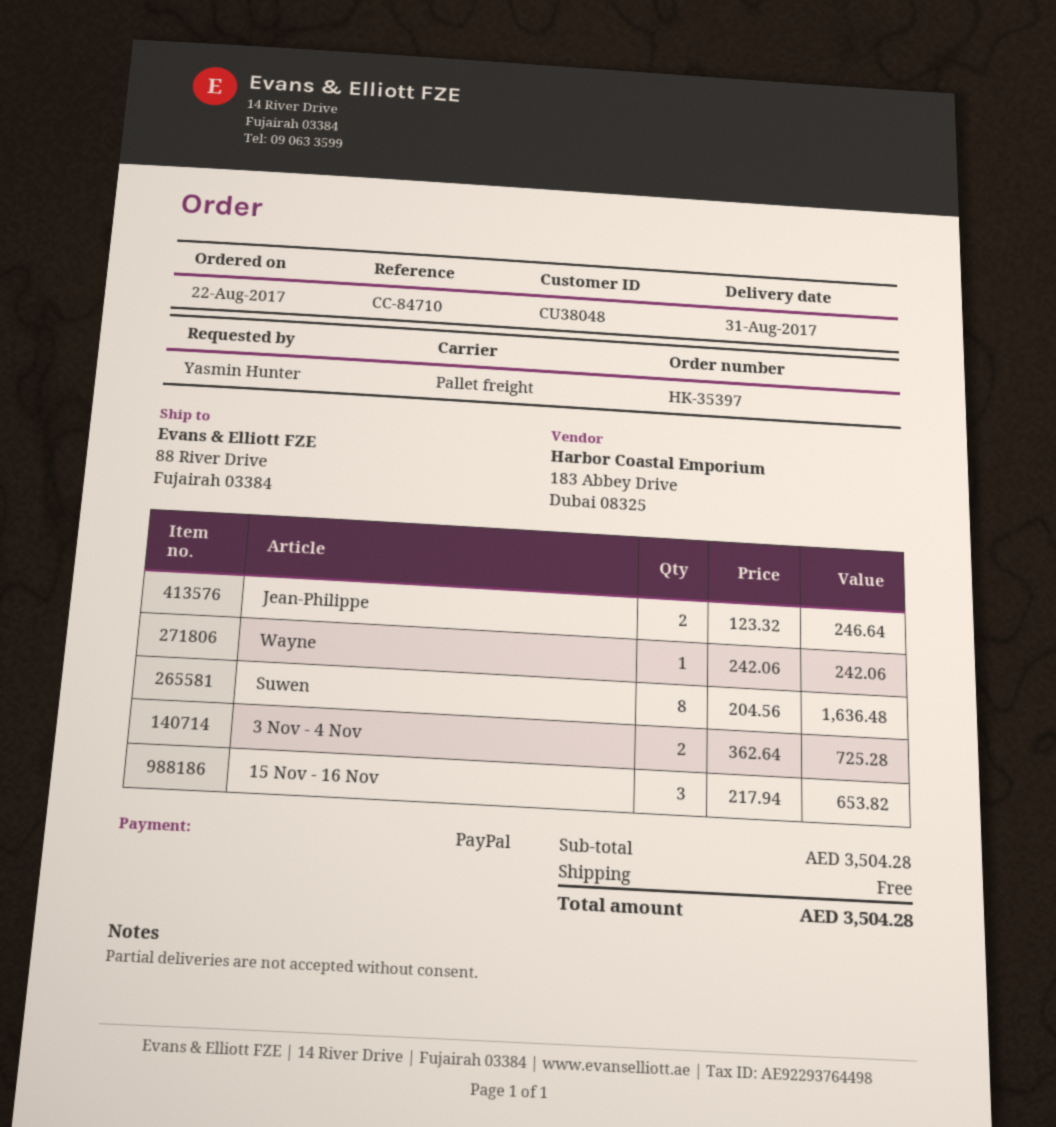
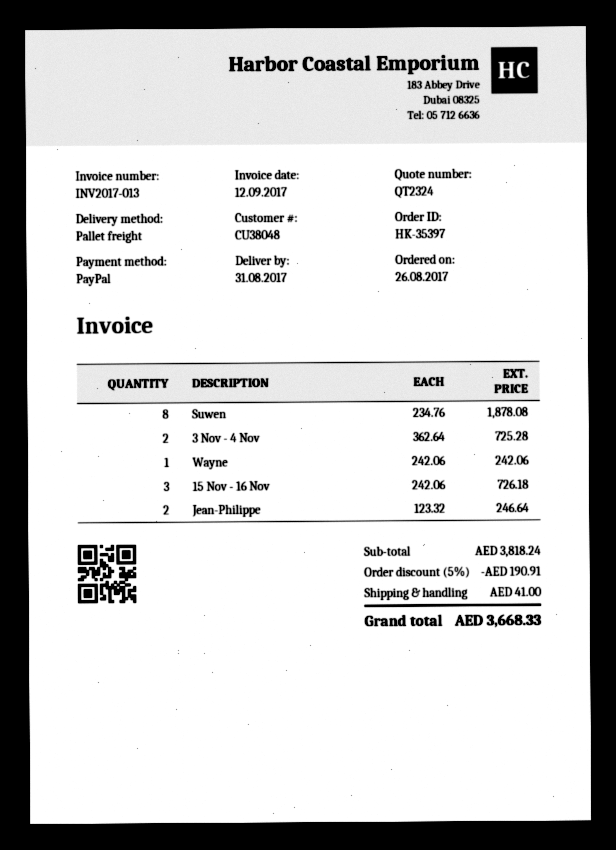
order date: 2017-08-22 -> 2017-08-26
Suwen: 8 x 204.56 = 1636.48 -> 8 x 234.76 = 1878.08
15 Nov - 16 Nov: 3 x 217.94 = 653.82 -> 3 x 242.06 = 726.18
subtotal: 3504.28 -> 3818.24
discount: none -> 5% = 190.91
shipping: 0.00 -> 41.00
total: 3504.28 -> 3668.33

